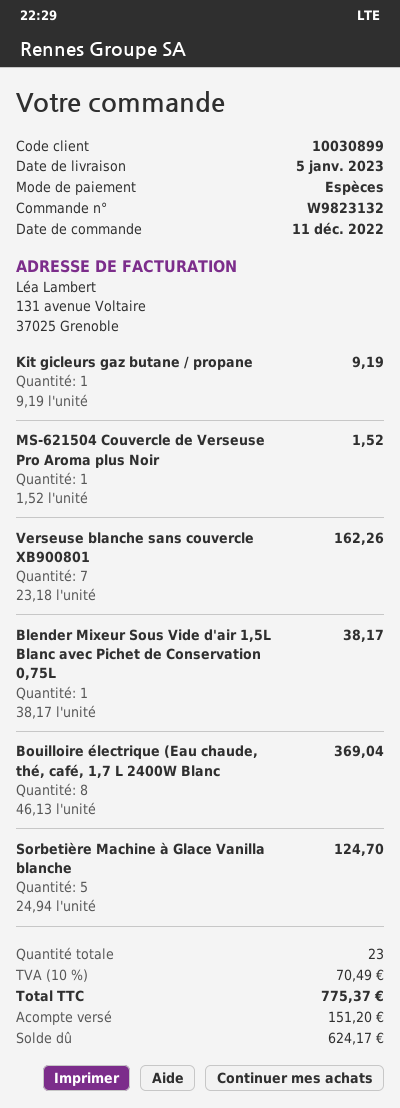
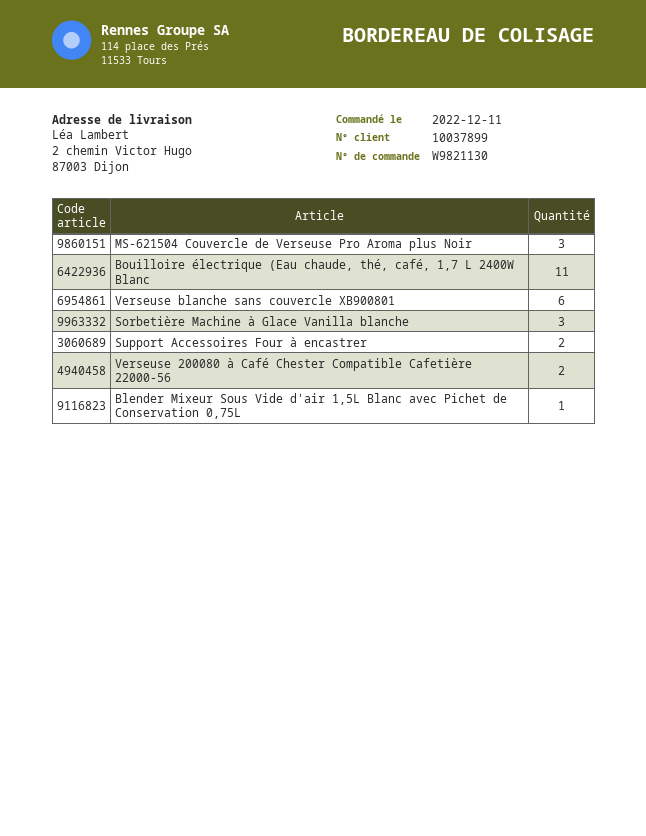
order number: W9823132 -> W9821130
customer number: 10030899 -> 10037899
Kit gicleurs gaz butane / propane: 1 -> none
MS-621504 Couvercle de Verseuse Pro Aroma plus Noir: 1 -> 3
Verseuse blanche sans couvercle XB900801: 7 -> 6
Bouilloire électrique (Eau chaude, thé, café, 1,7 L 2400W Blanc: 8 -> 11
Sorbetière Machine à Glace Vanilla blanche: 5 -> 3
Support Accessoires Four à encastrer: none -> 2
Verseuse 200080 à Café Chester Compatible Cafetière 22000-56: none -> 2

